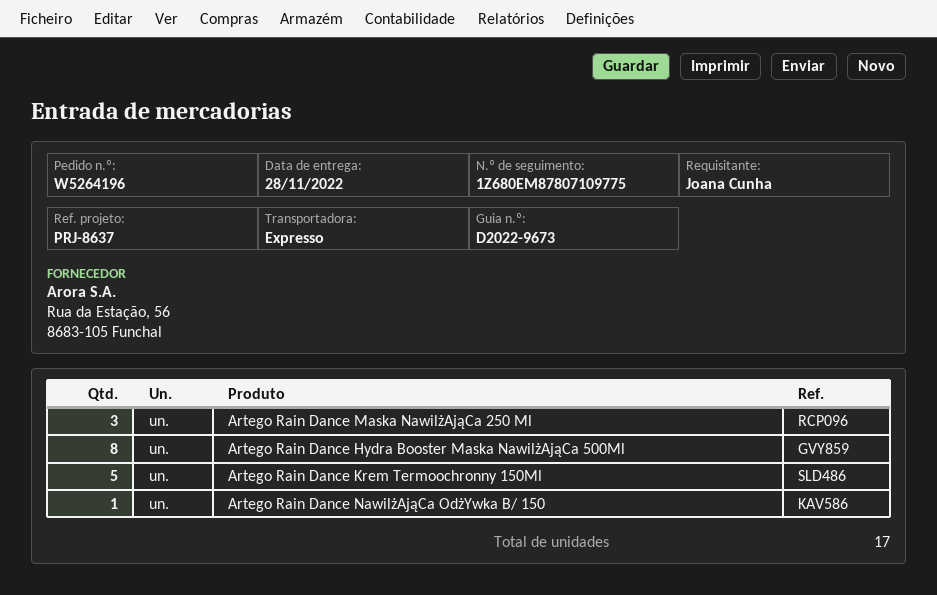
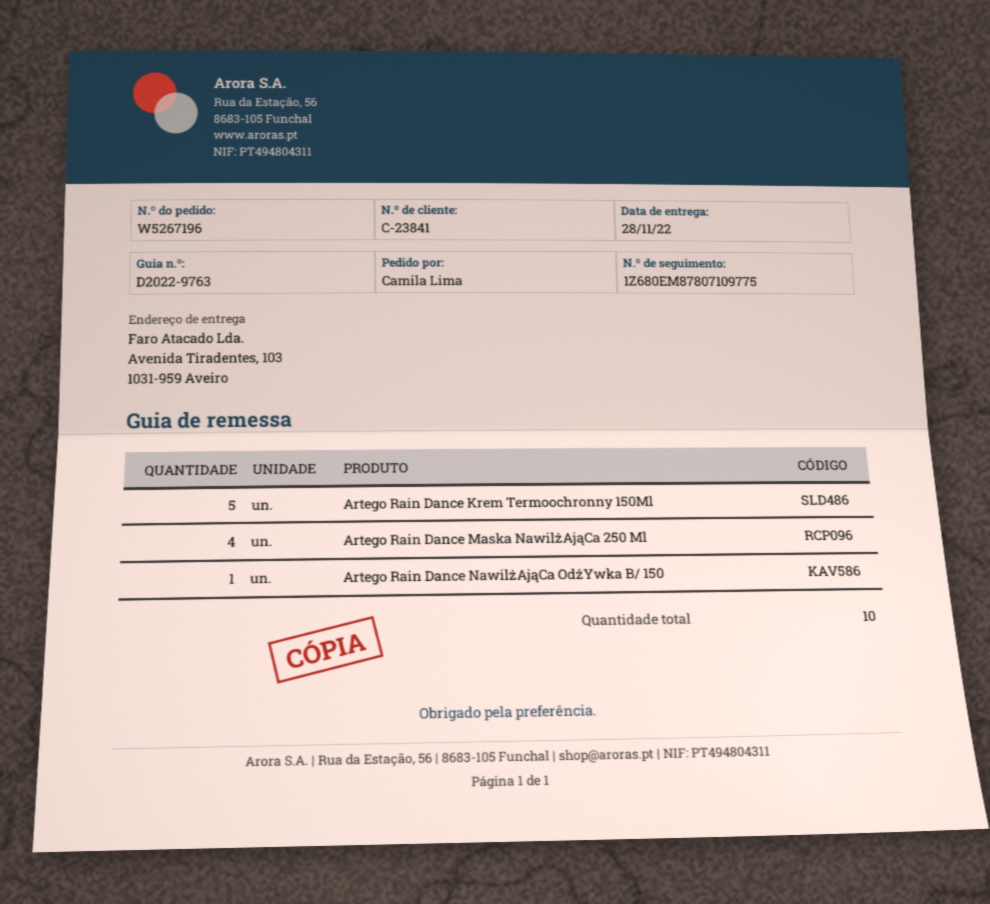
order number: W5264196 -> W5267196
delivery note number: D2022-9673 -> D2022-9763
ordered by: Joana Cunha -> Camila Lima
Artego Rain Dance Maska NawilżAjąCa 250 Ml: 3 -> 4
Artego Rain Dance Hydra Booster Maska NawilżAjąCa 500Ml: 8 -> none
total quantity: 17 -> 10

